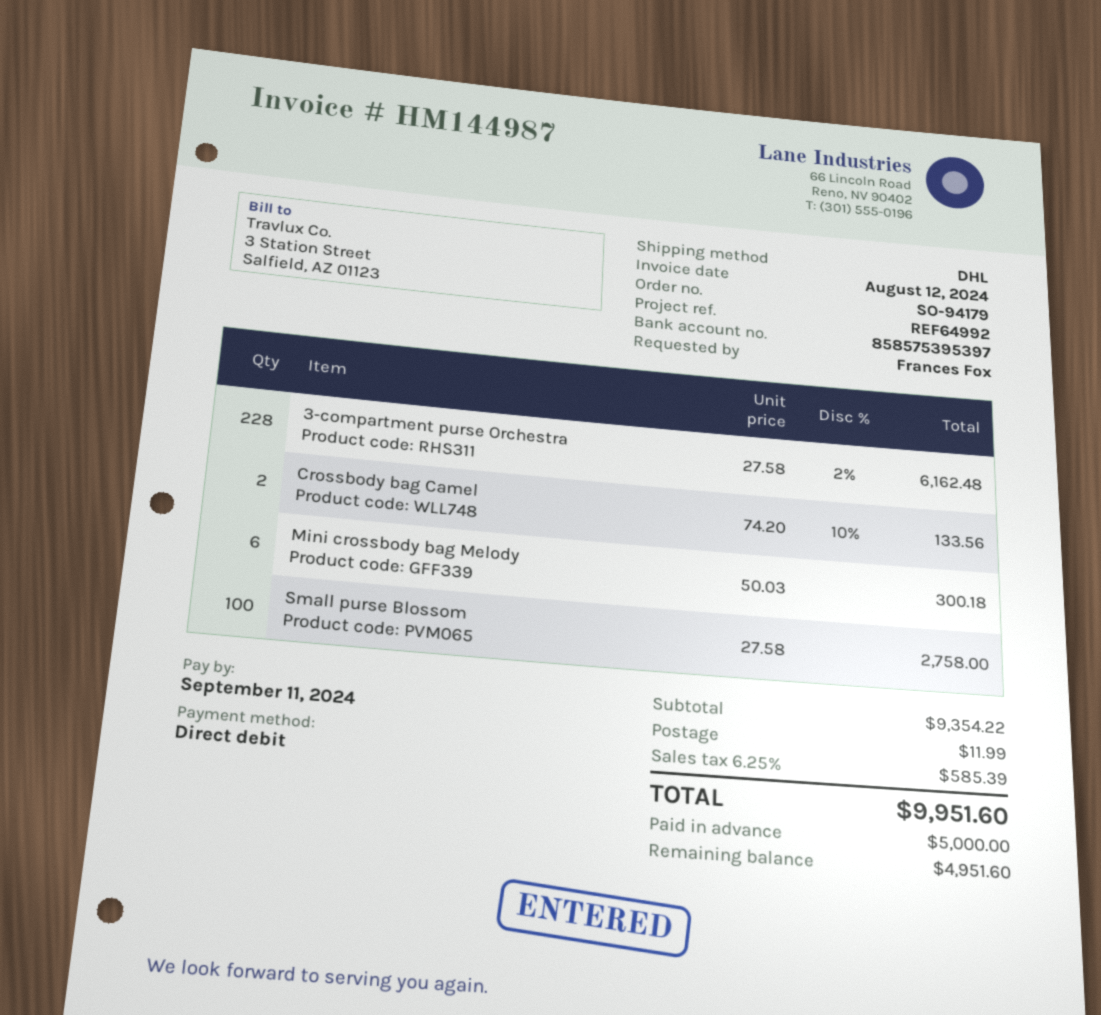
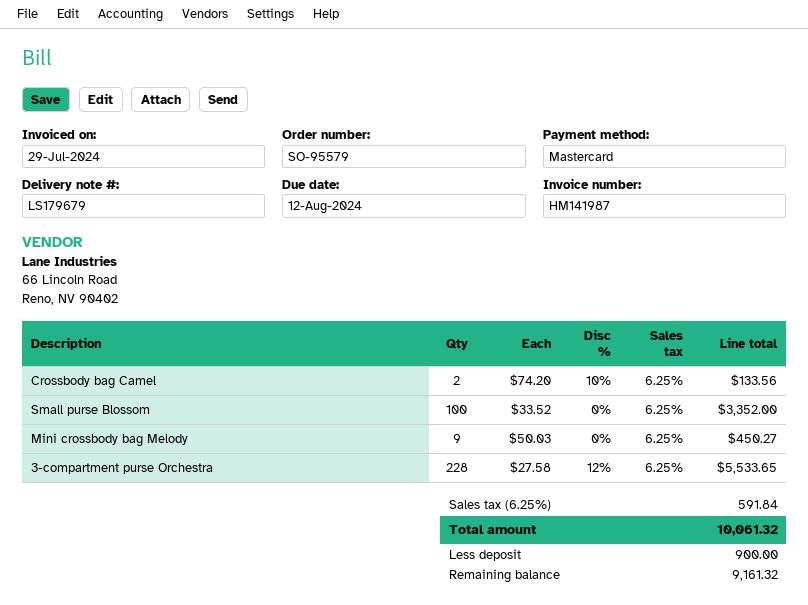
order number: SO-94179 -> SO-95579
invoice number: HM144987 -> HM141987
invoice date: 2024-08-12 -> 2024-07-29
due date: 2024-09-11 -> 2024-08-12
payment method: direct debit -> Mastercard
3-compartment purse Orchestra: 228 x 27.58 - 2% = 6162.48 -> 228 x 27.58 - 12% = 5533.65
Mini crossbody bag Melody: 6 x 50.03 = 300.18 -> 9 x 50.03 = 450.27
Small purse Blossom: 100 x 27.58 = 2758.00 -> 100 x 33.52 = 3352.00
shipping: 11.99 -> none
tax: 6.25% = 585.39 -> 6.25% = 591.84
total: 9951.60 -> 10061.32
deposit: 5000.00 -> 900.00
balance: 4951.60 -> 9161.32

